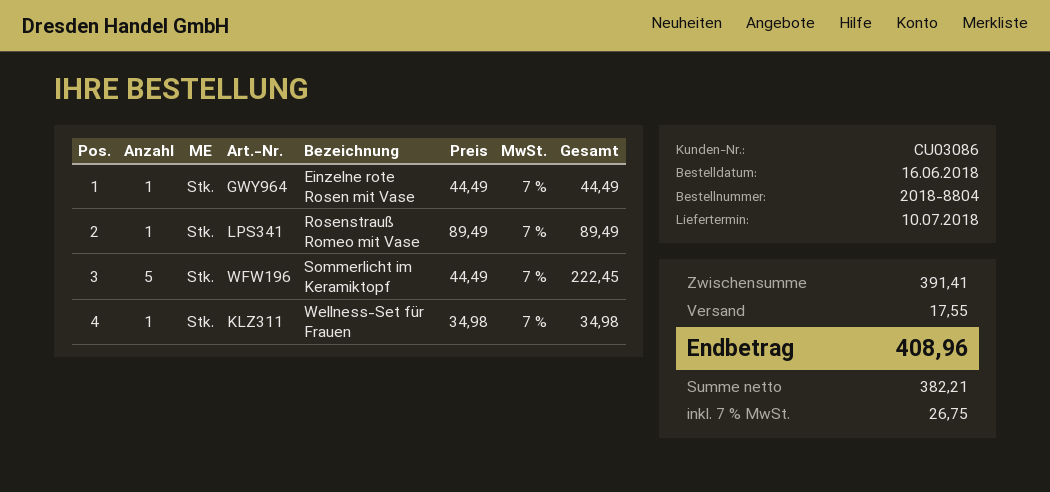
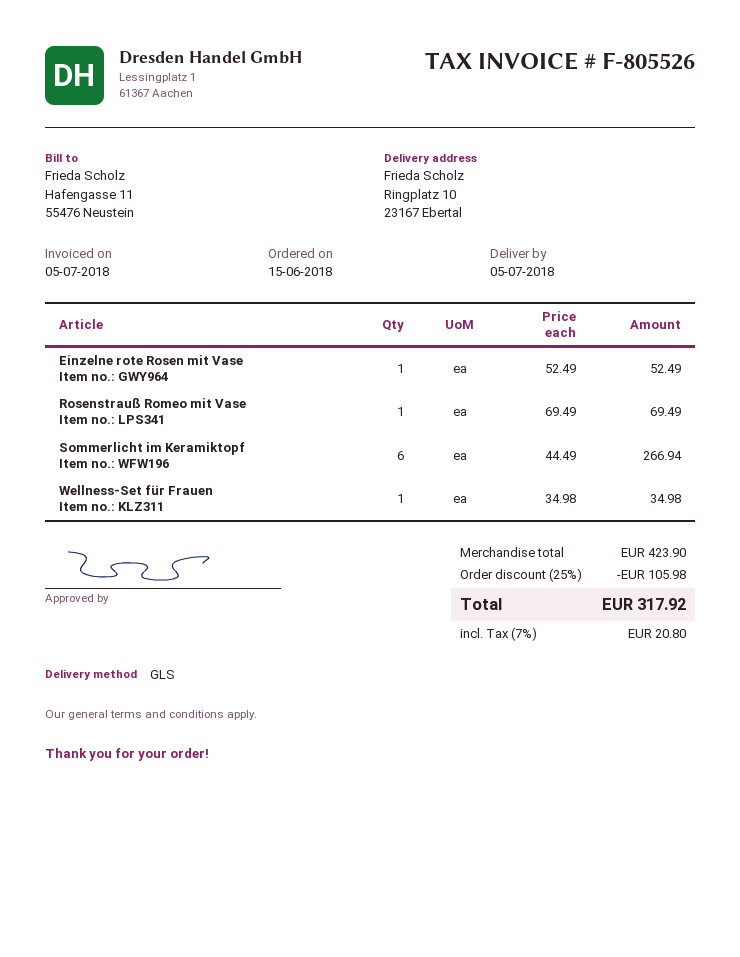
order date: 2018-06-16 -> 2018-06-15
delivery date: 2018-07-10 -> 2018-07-05
Einzelne rote Rosen mit Vase: 1 x 44.49 = 44.49 -> 1 x 52.49 = 52.49
Rosenstrauß Romeo mit Vase: 1 x 89.49 = 89.49 -> 1 x 69.49 = 69.49
Sommerlicht im Keramiktopf: 5 x 44.49 = 222.45 -> 6 x 44.49 = 266.94
subtotal: 391.41 -> 423.90
discount: none -> 25% = 105.98
shipping: 17.55 -> none
tax: 7% = 26.75 -> 7% = 20.80
total: 408.96 -> 317.92

